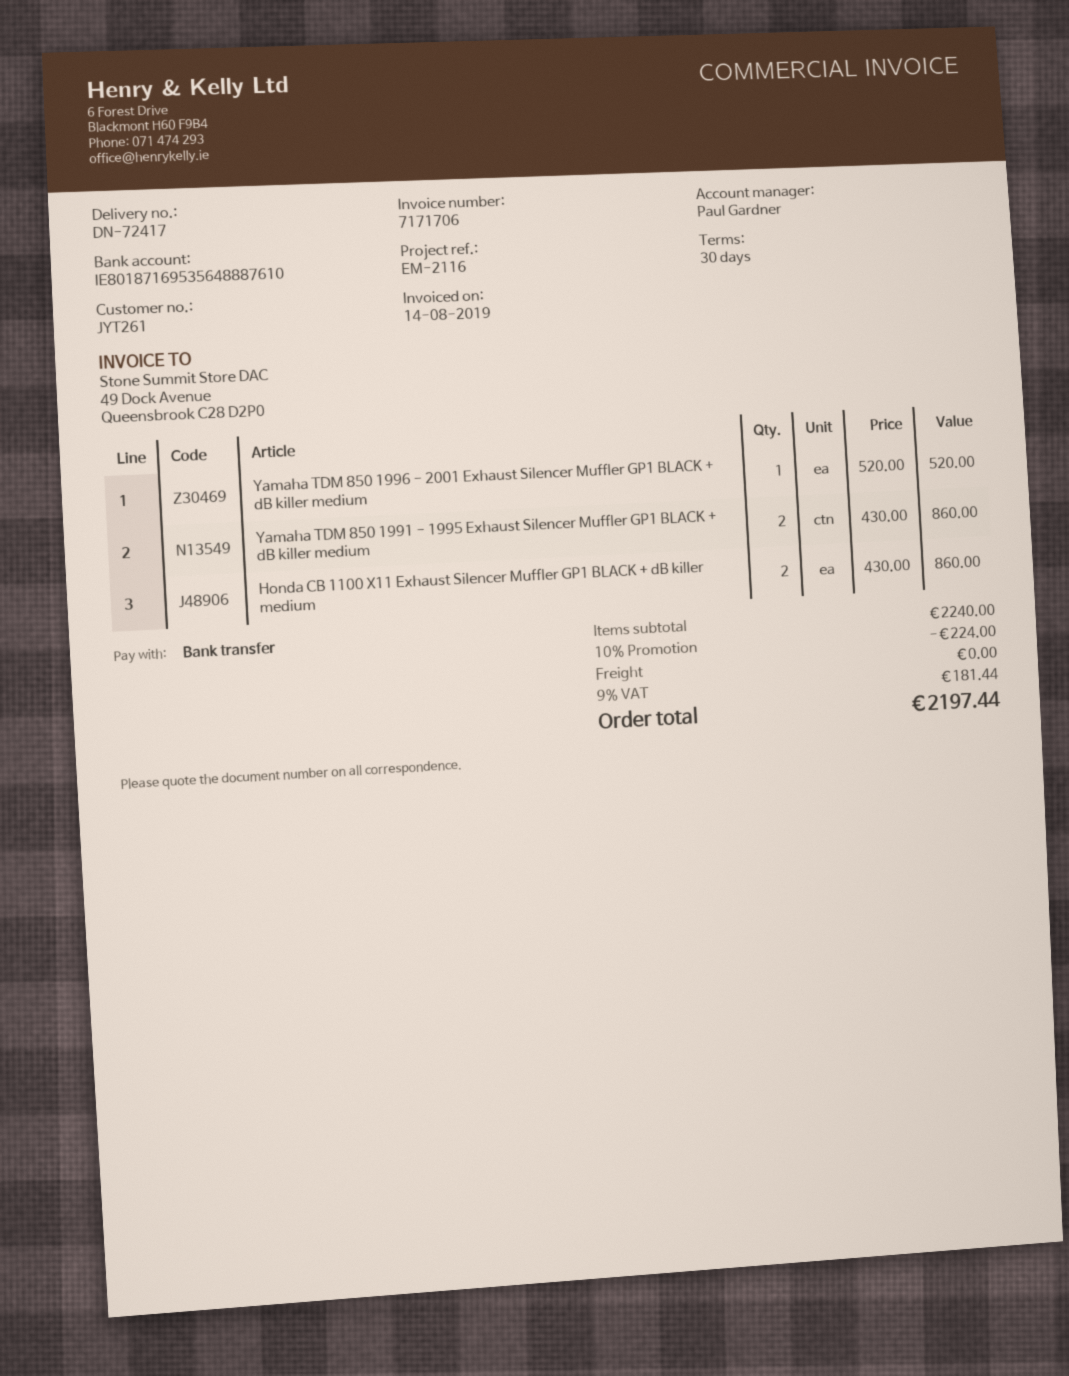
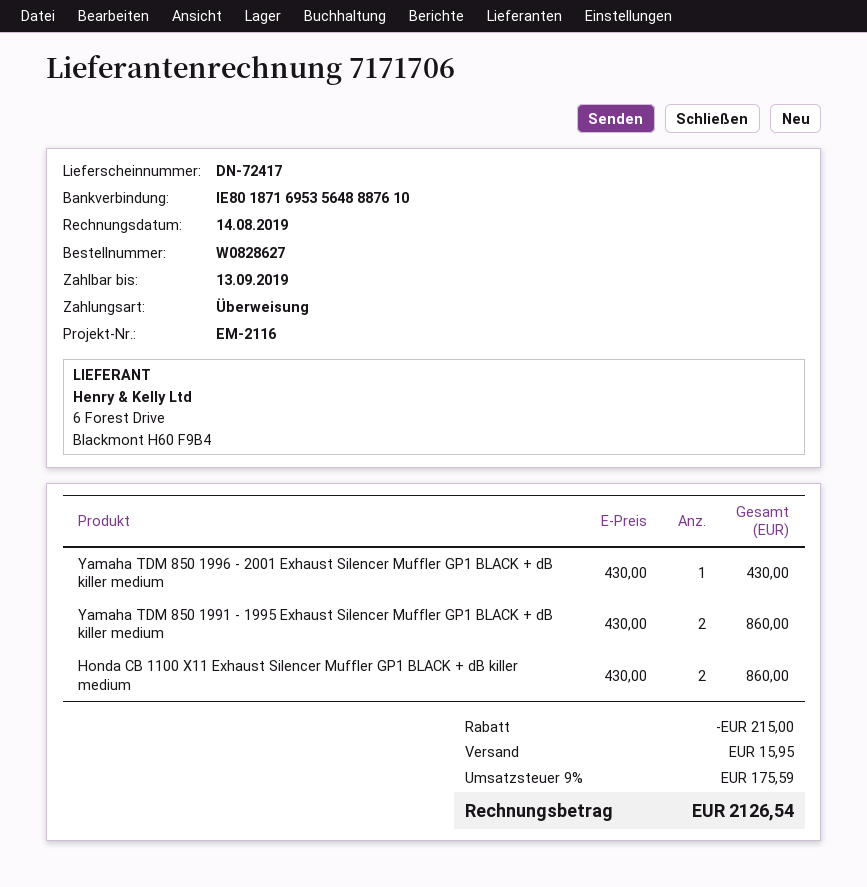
Yamaha TDM 850 1996 - 2001 Exhaust Silencer Muffler GP1 BLACK + dB killer medium: 1 x 520.00 = 520.00 -> 1 x 430.00 = 430.00
discount: 224.00 -> 215.00
shipping: 0.00 -> 15.95
tax: 9% = 181.44 -> 9% = 175.59
total: 2197.44 -> 2126.54

